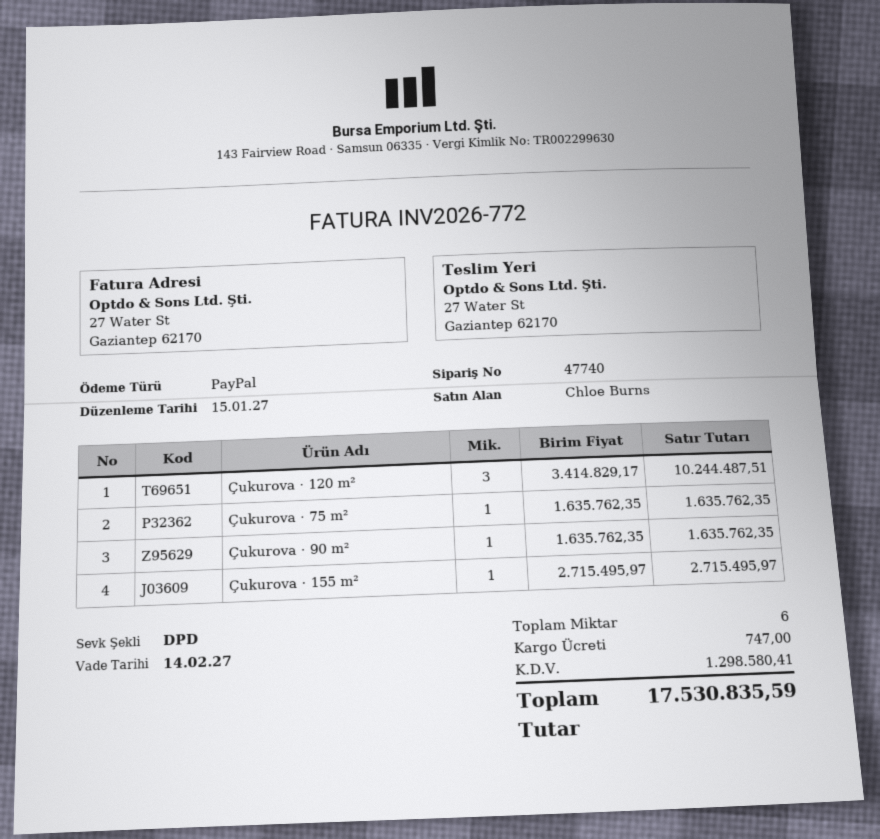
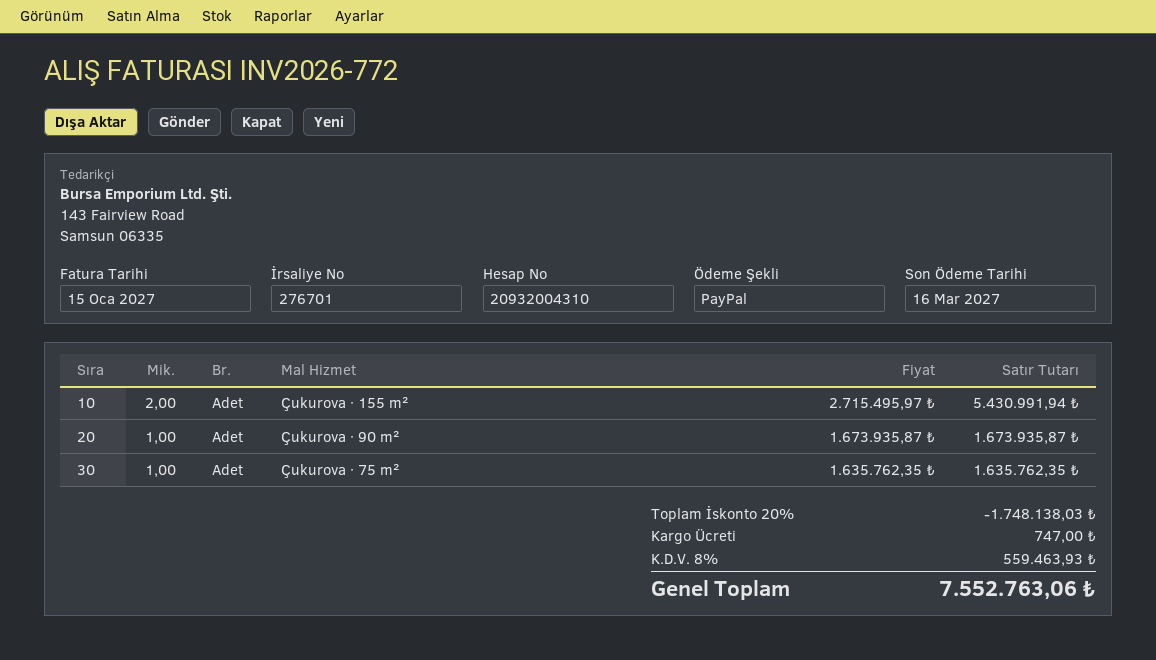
due date: 2027-02-14 -> 2027-03-16
Çukurova · 120 m²: 3 x 3414829.17 = 10244487.51 -> none
Çukurova · 90 m²: 1 x 1635762.35 = 1635762.35 -> 1 x 1673935.87 = 1673935.87
Çukurova · 155 m²: 1 x 2715495.97 = 2715495.97 -> 2 x 2715495.97 = 5430991.94
discount: none -> 20% = 1748138.03
tax: 1298580.41 -> 559463.93
total: 17530835.59 -> 7552763.06

